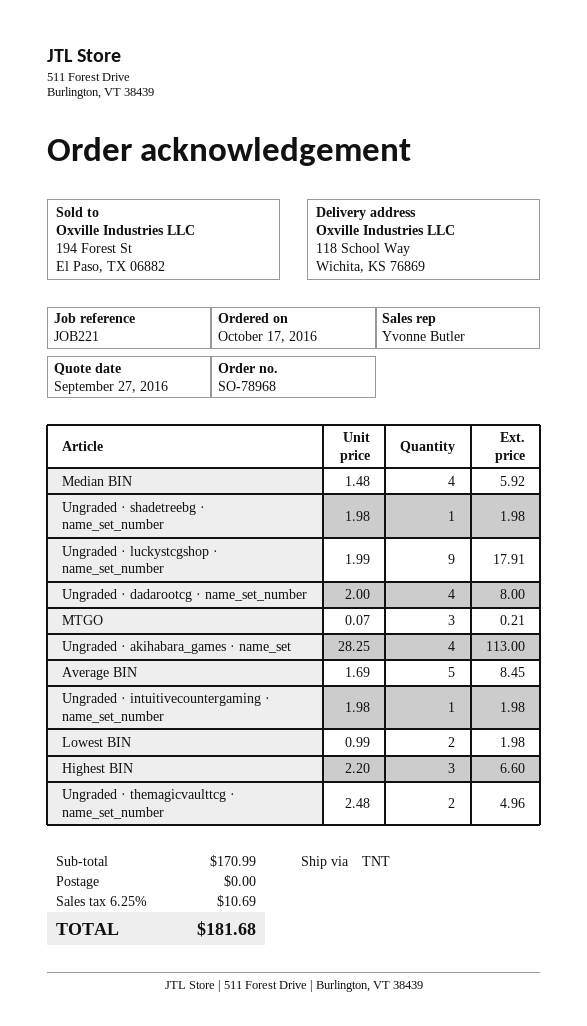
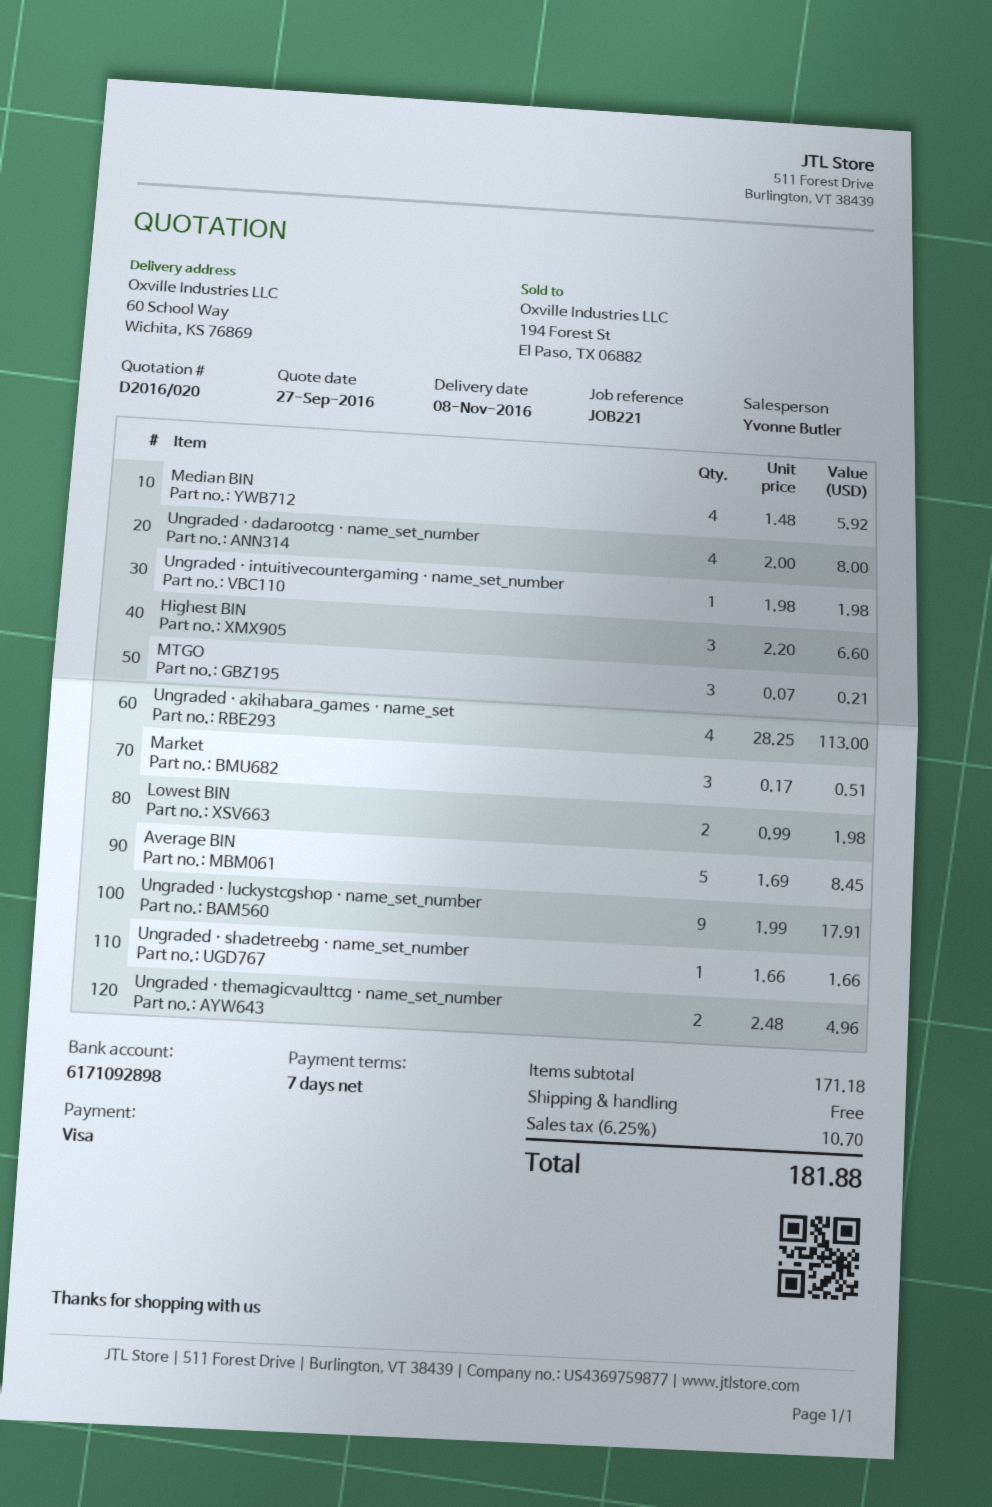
ship to: 118 School Way, Wichita, KS 76869 -> 60 School Way, Wichita, KS 76869
Ungraded · shadetreebg · name_set_number: 1 x 1.98 = 1.98 -> 1 x 1.66 = 1.66
Market: none -> 3 x 0.17 = 0.51
subtotal: 170.99 -> 171.18
tax: 6.25% = 10.69 -> 6.25% = 10.70
total: 181.68 -> 181.88

